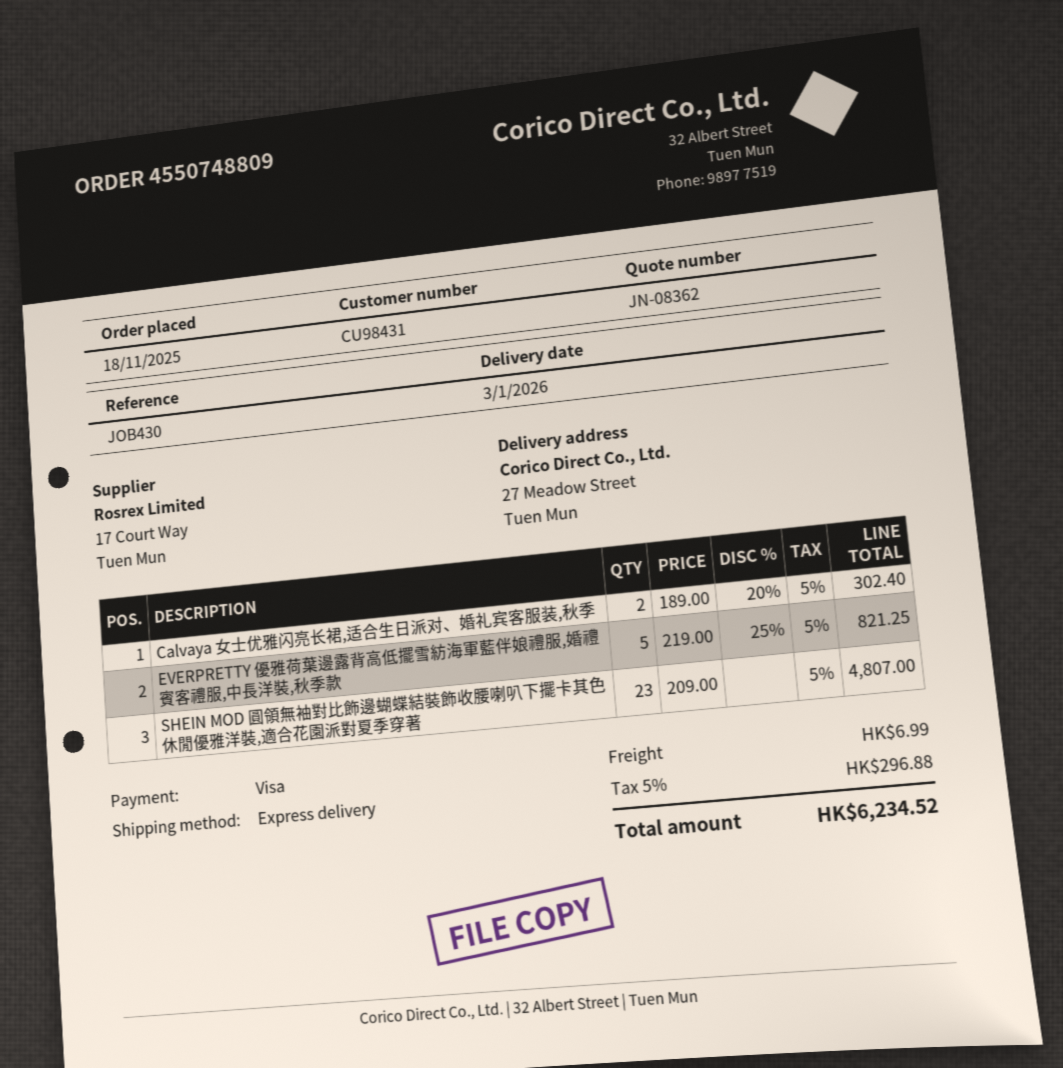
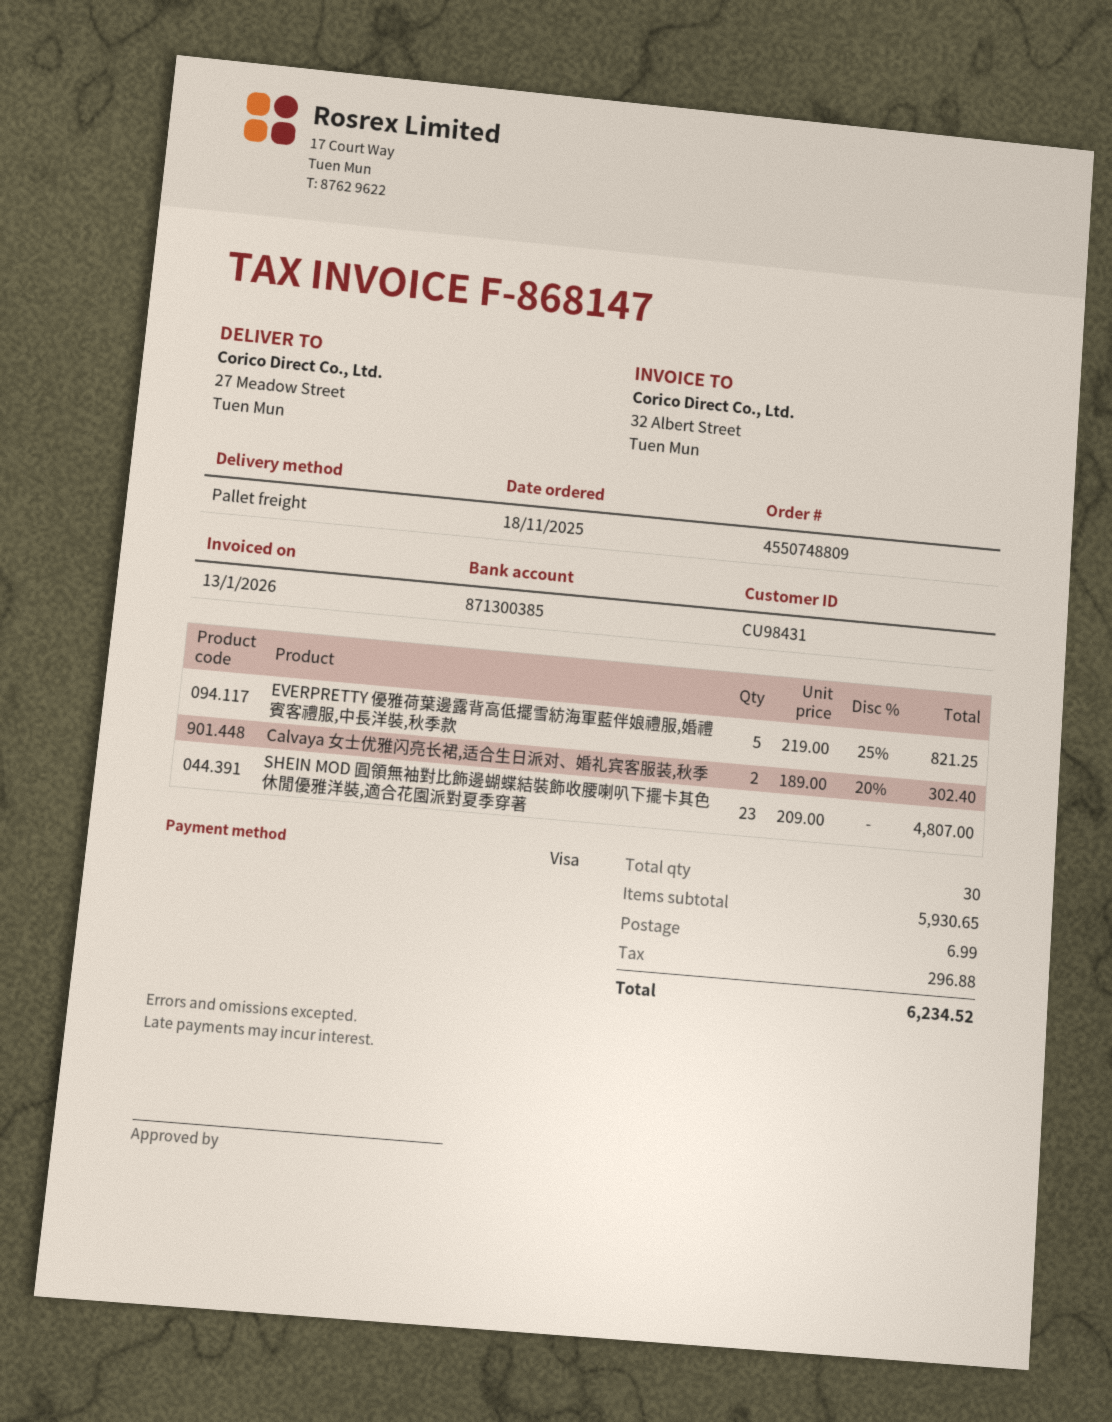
shipping method: express -> pallet freight

